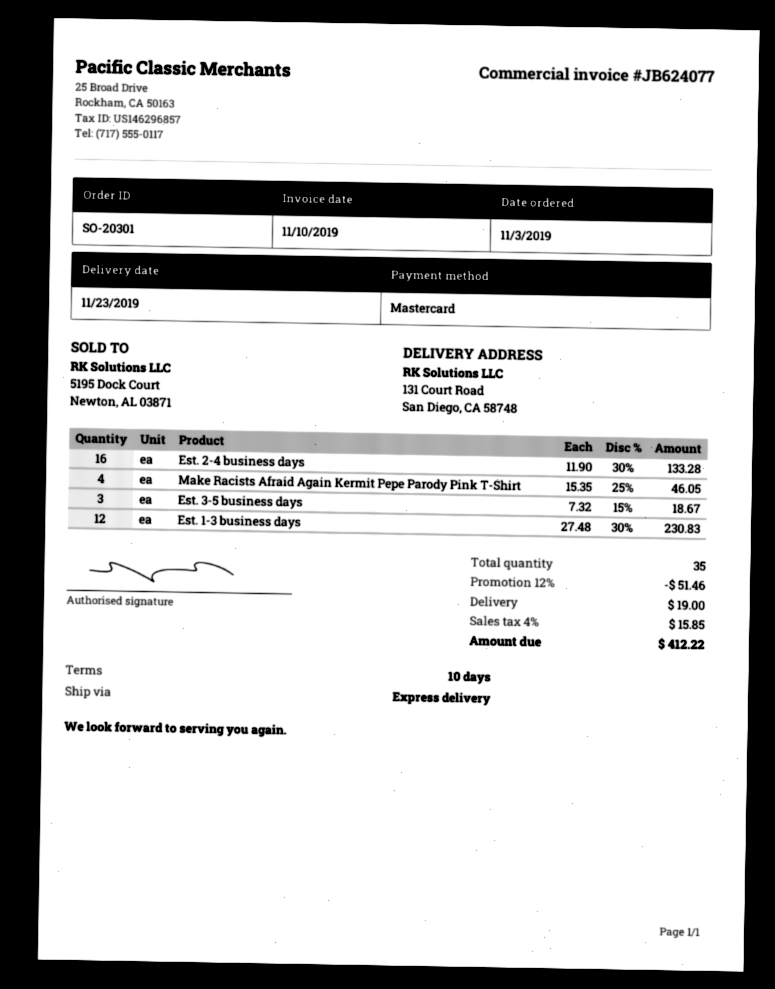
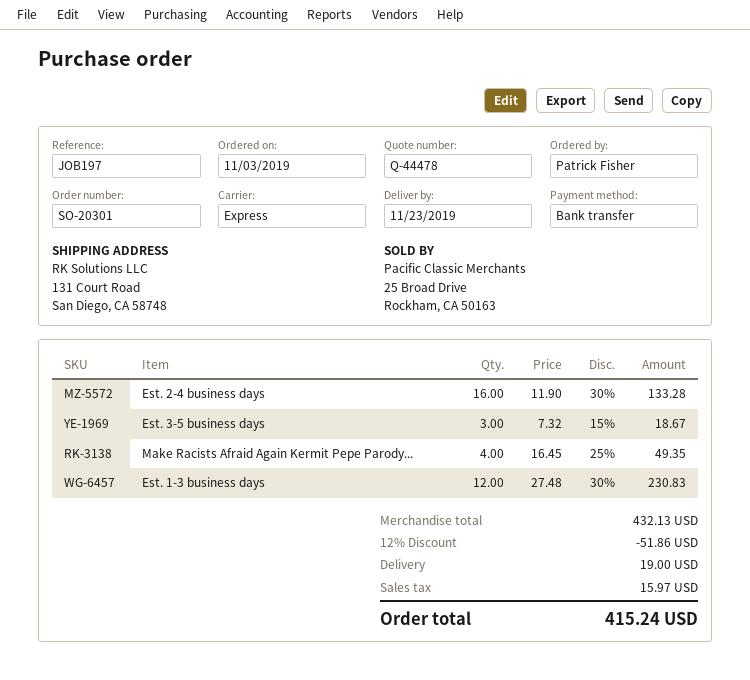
payment method: Mastercard -> bank transfer
Make Racists Afraid Again Kermit Pepe Parody Pink T-Shirt: 4 x 15.35 - 25% = 46.05 -> 4 x 16.45 - 25% = 49.35
discount: 12% = 51.46 -> 12% = 51.86
tax: 15.85 -> 15.97
total: 412.22 -> 415.24

